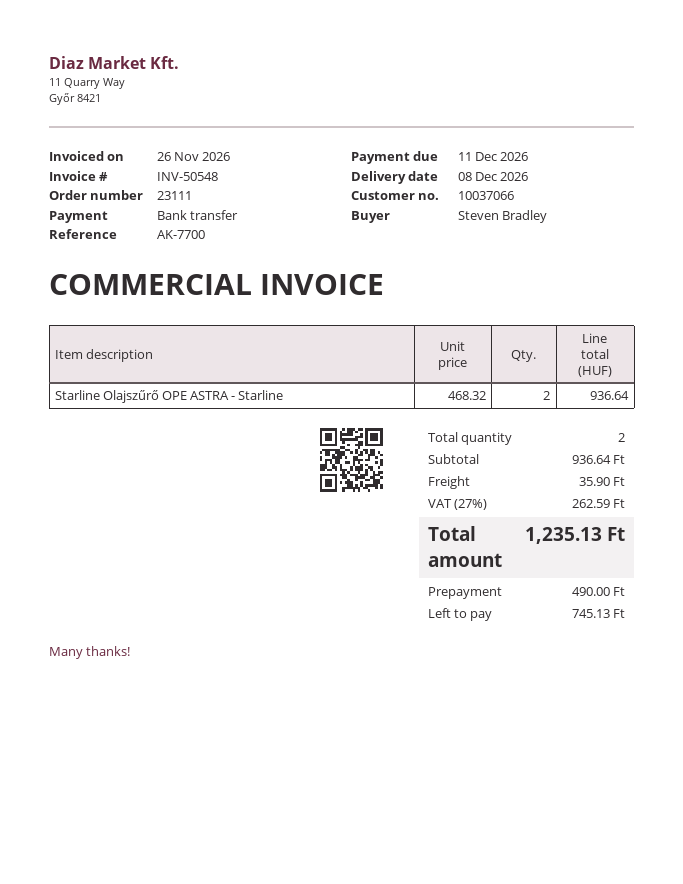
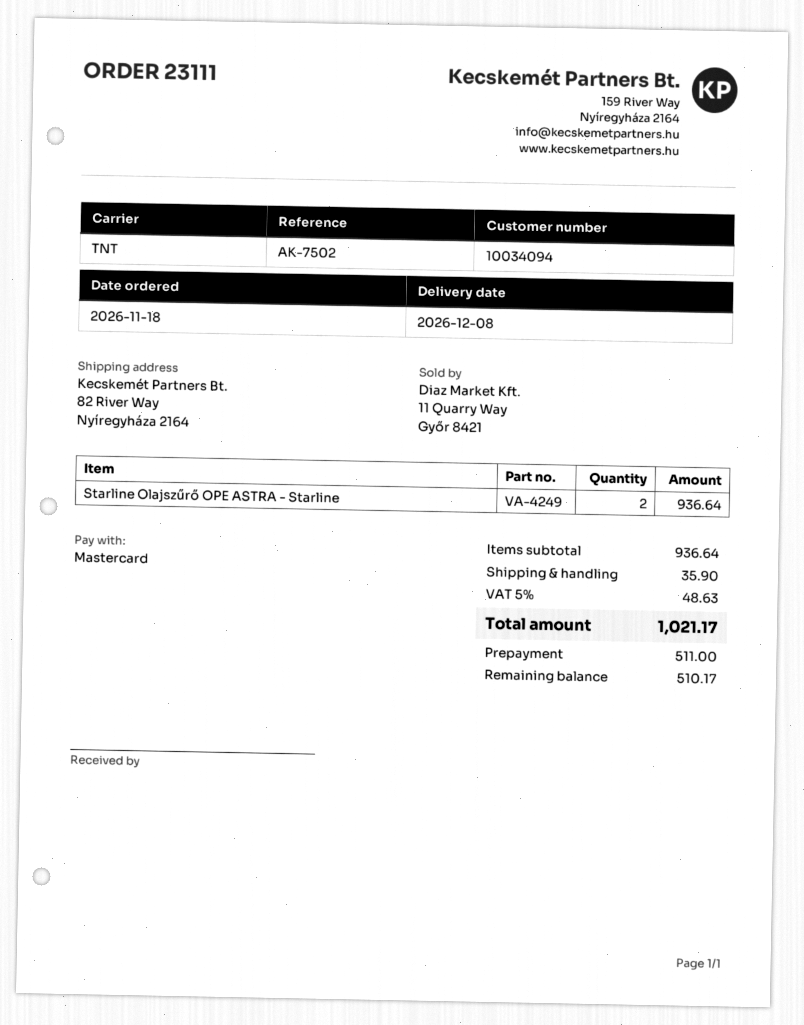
customer number: 10037066 -> 10034094
reference: AK-7700 -> AK-7502
payment method: bank transfer -> Mastercard
tax: 27% = 262.59 -> 5% = 48.63
total: 1235.13 -> 1021.17
deposit: 490.00 -> 511.00
balance: 745.13 -> 510.17

